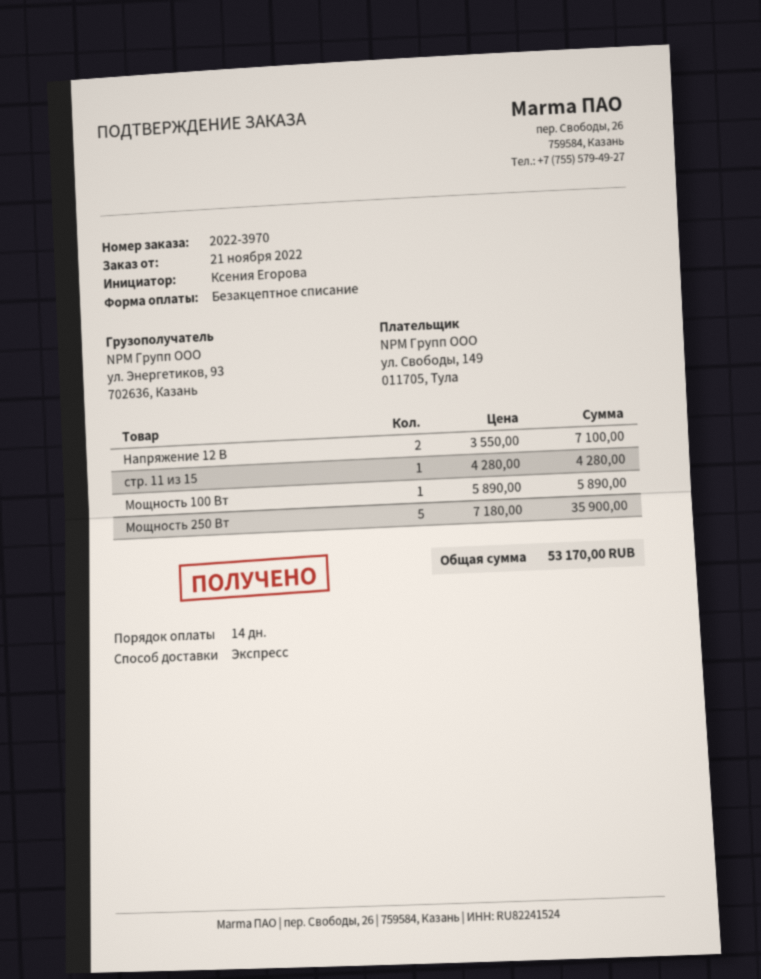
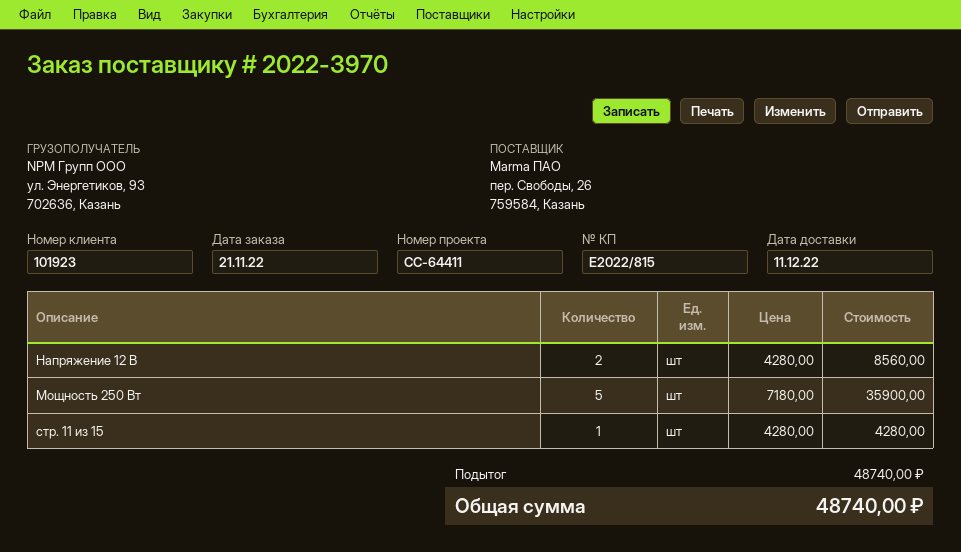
Напряжение 12 В: 2 x 3550.00 = 7100.00 -> 2 x 4280.00 = 8560.00
Мощность 100 Вт: 1 x 5890.00 = 5890.00 -> none
total: 53170.00 -> 48740.00

